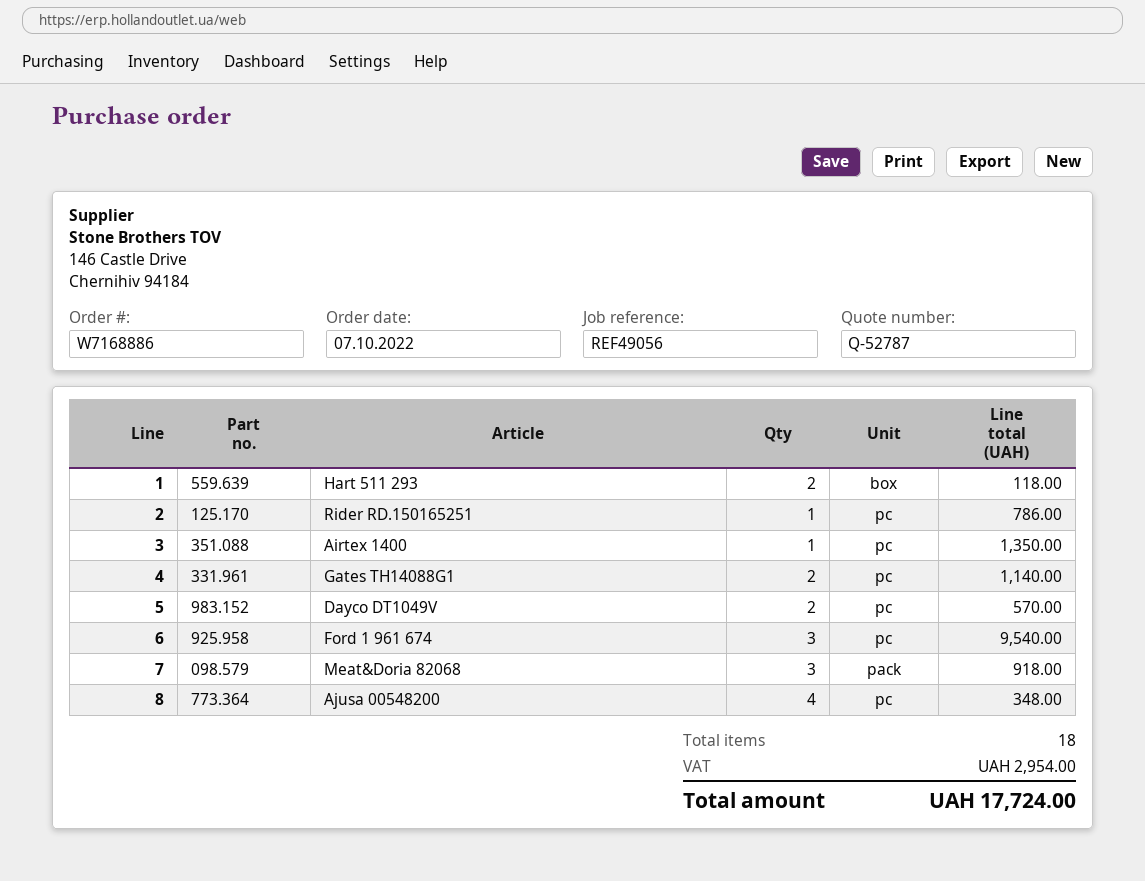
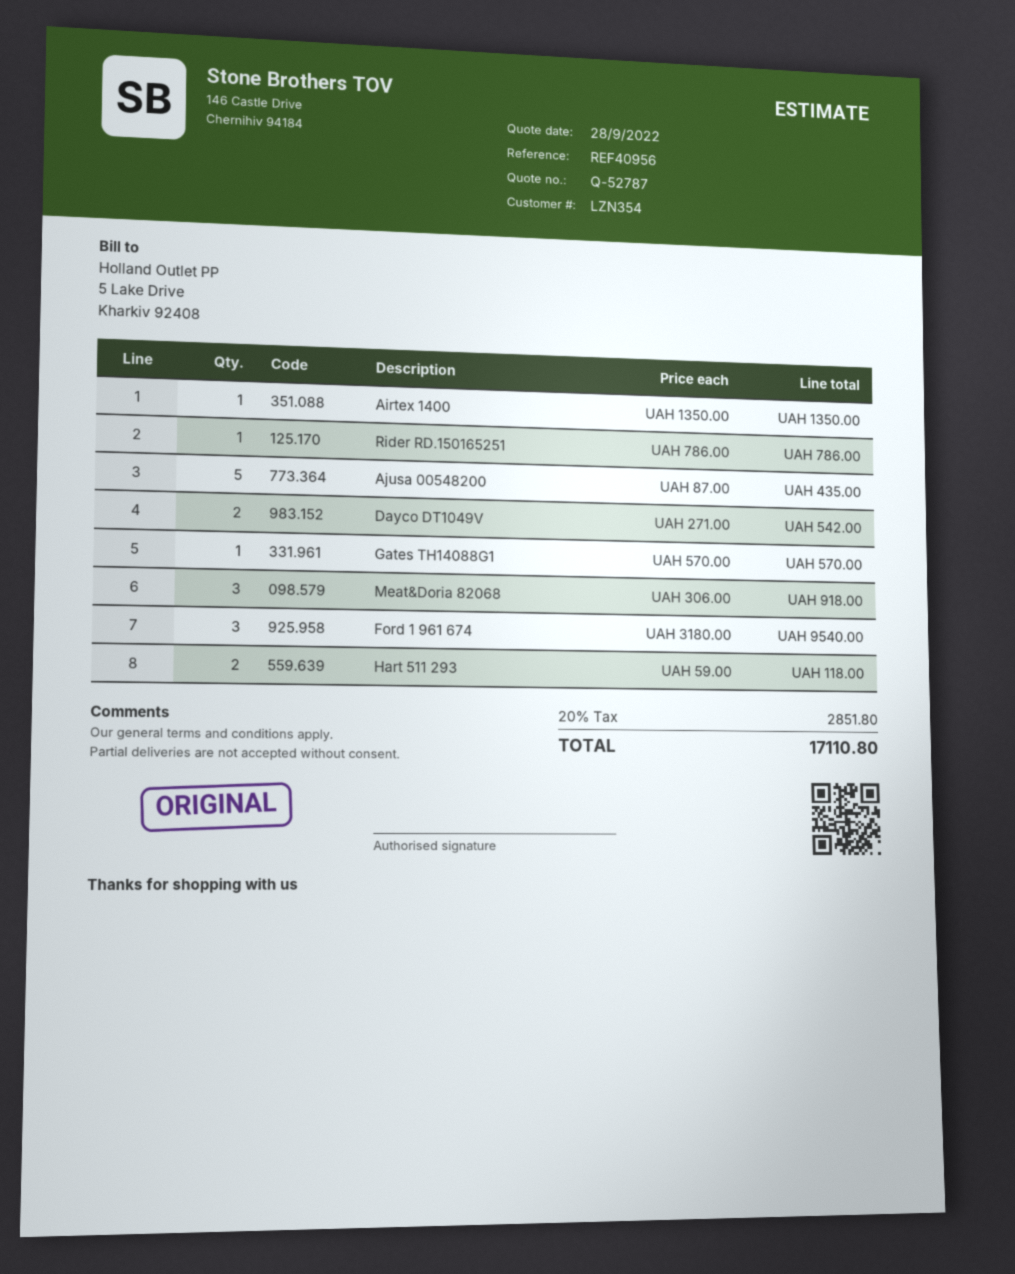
reference: REF49056 -> REF40956
Gates TH14088G1: 2 for 1140.00 -> 1 for 570.00
Dayco DT1049V: 2 for 570.00 -> 2 for 542.00
Ajusa 00548200: 4 for 348.00 -> 5 for 435.00
tax: 2954.00 -> 2851.80
total: 17724.00 -> 17110.80

